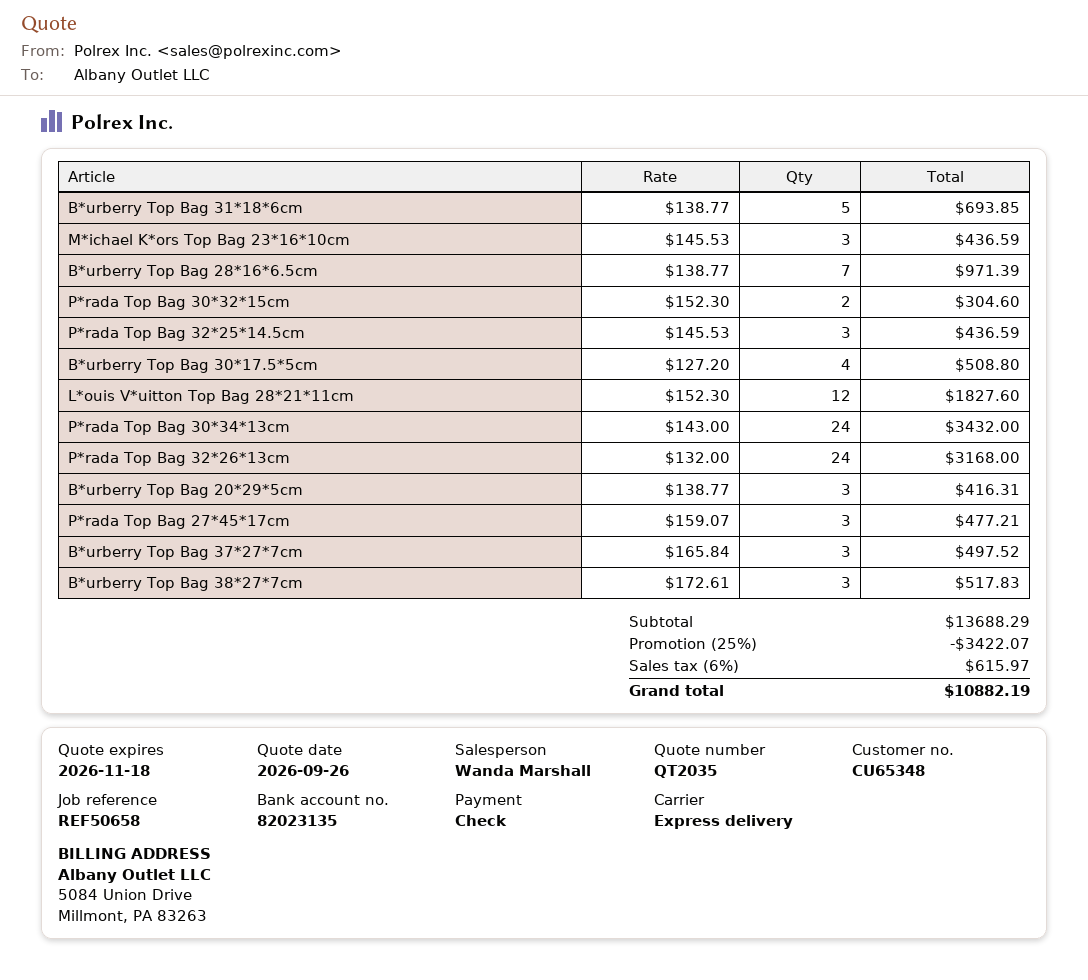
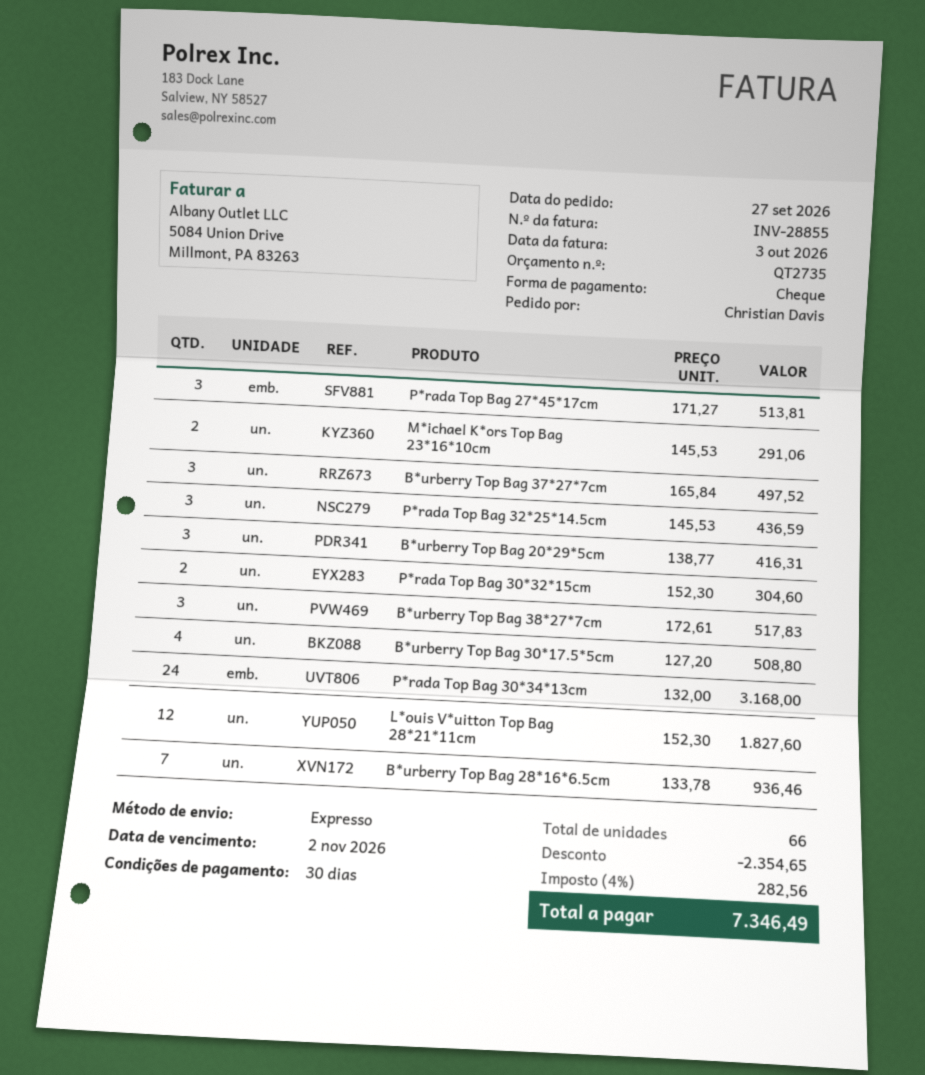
quote number: QT2035 -> QT2735
B*urberry Top Bag 31*18*6cm: 5 x 138.77 = 693.85 -> none
M*ichael K*ors Top Bag 23*16*10cm: 3 x 145.53 = 436.59 -> 2 x 145.53 = 291.06
B*urberry Top Bag 28*16*6.5cm: 7 x 138.77 = 971.39 -> 7 x 133.78 = 936.46
P*rada Top Bag 30*34*13cm: 24 x 143.00 = 3432.00 -> 24 x 132.00 = 3168.00
P*rada Top Bag 32*26*13cm: 24 x 132.00 = 3168.00 -> none
P*rada Top Bag 27*45*17cm: 3 x 159.07 = 477.21 -> 3 x 171.27 = 513.81
discount: 3422.07 -> 2354.65
tax: 6% = 615.97 -> 4% = 282.56
total: 10882.19 -> 7346.49

